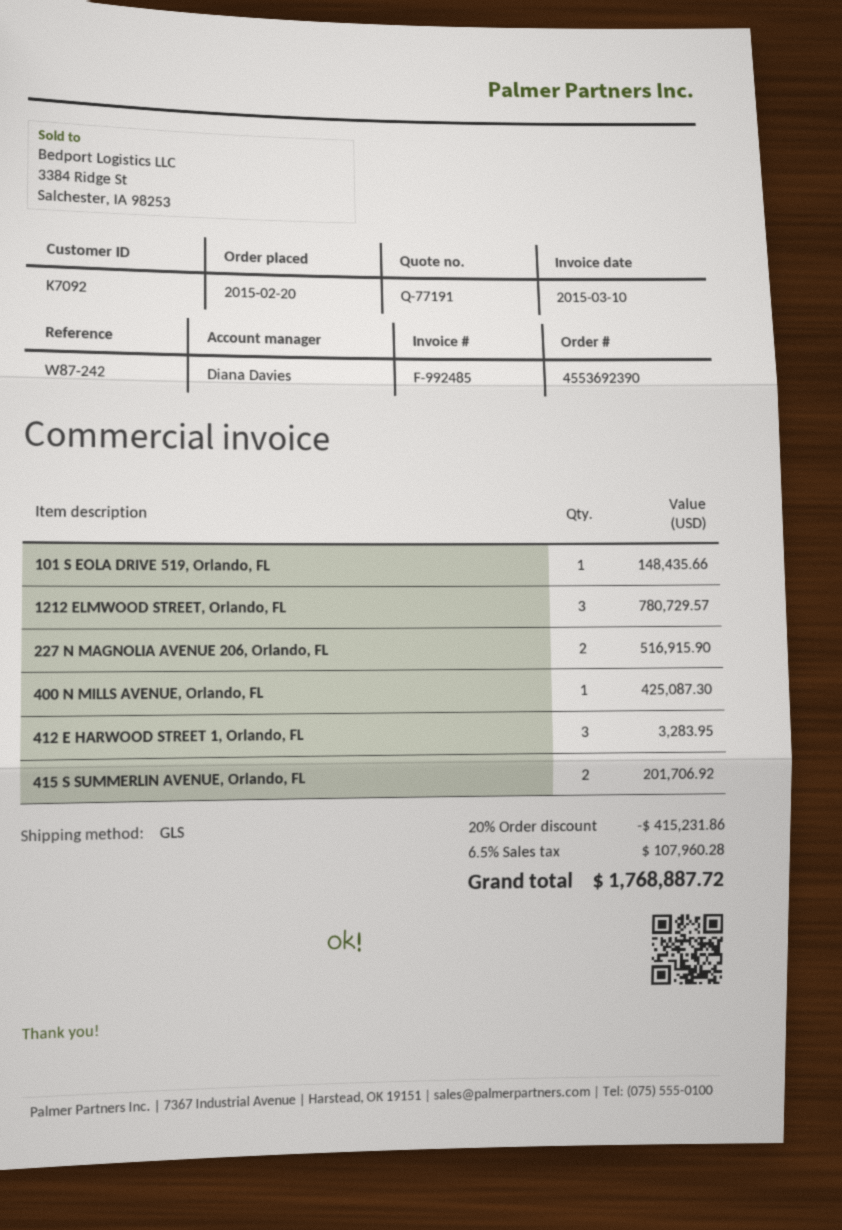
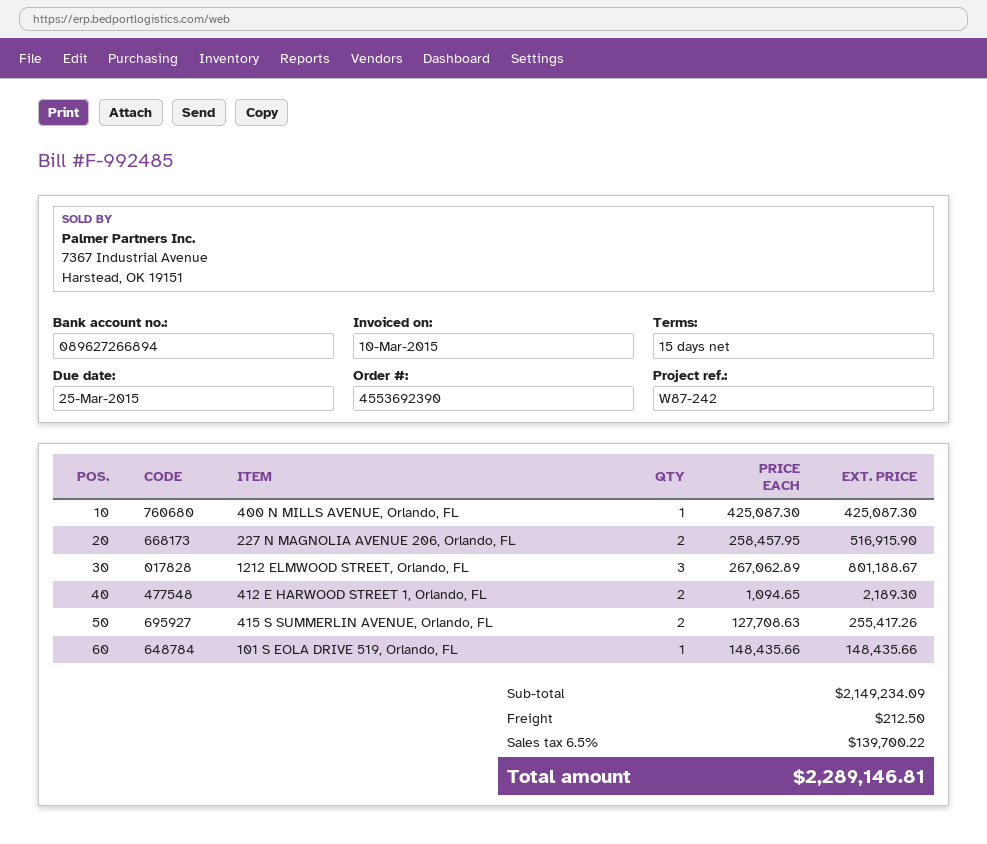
1212 ELMWOOD STREET, Orlando, FL: 3 for 780729.57 -> 3 for 801188.67
412 E HARWOOD STREET 1, Orlando, FL: 3 for 3283.95 -> 2 for 2189.30
415 S SUMMERLIN AVENUE, Orlando, FL: 2 for 201706.92 -> 2 for 255417.26
discount: 20% = 415231.86 -> none
shipping: none -> 212.50
tax: 6.5% = 107960.28 -> 6.5% = 139700.22
total: 1768887.72 -> 2289146.81

